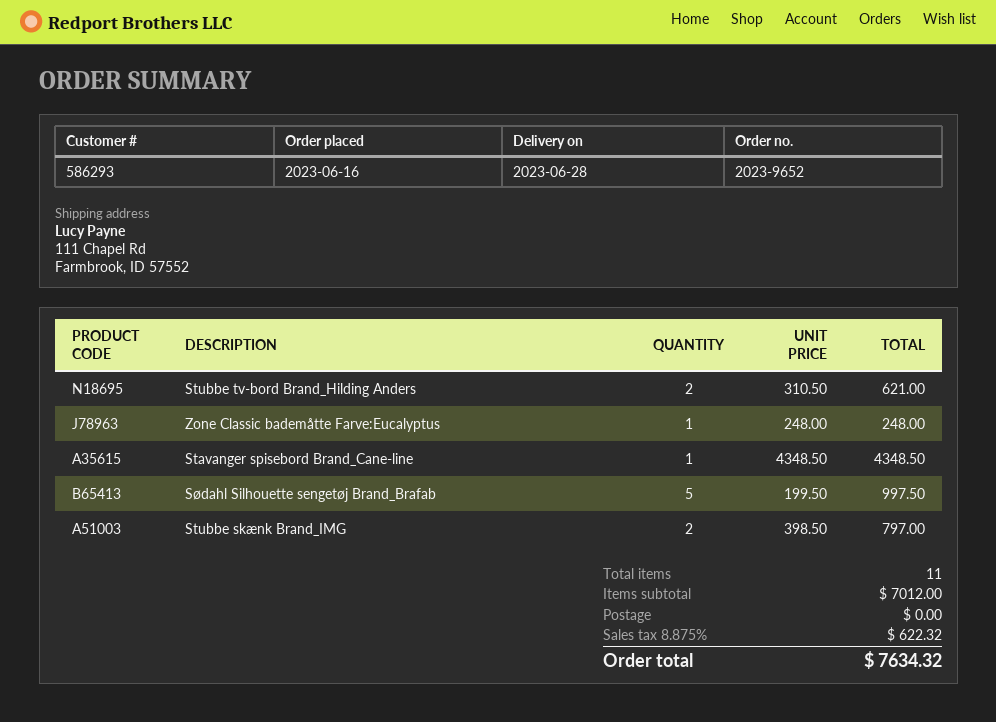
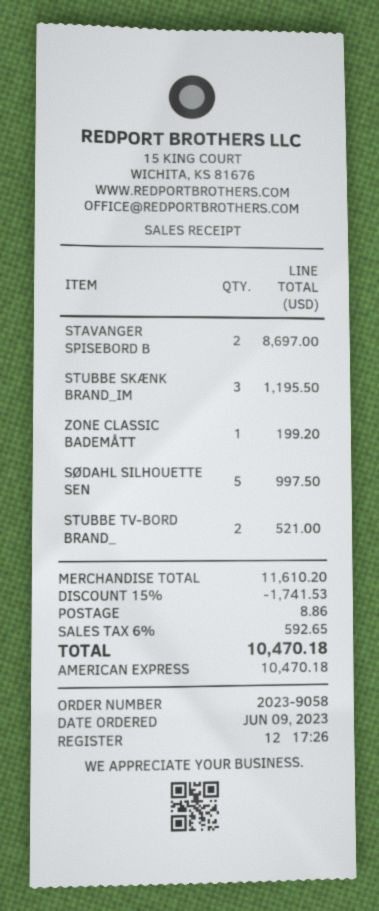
order number: 2023-9652 -> 2023-9058
order date: 2023-06-16 -> 2023-06-09
Stubbe tv-bord Brand_Hilding Anders: 2 for 621.00 -> 2 for 521.00
Zone Classic bademåtte Farve:Eucalyptus: 1 for 248.00 -> 1 for 199.20
Stavanger spisebord Brand_Cane-line: 1 for 4348.50 -> 2 for 8697.00
Stubbe skænk Brand_IMG: 2 for 797.00 -> 3 for 1195.50
subtotal: 7012.00 -> 11610.20
discount: none -> 15% = 1741.53
shipping: 0.00 -> 8.86
tax: 8.875% = 622.32 -> 6% = 592.65
total: 7634.32 -> 10470.18

